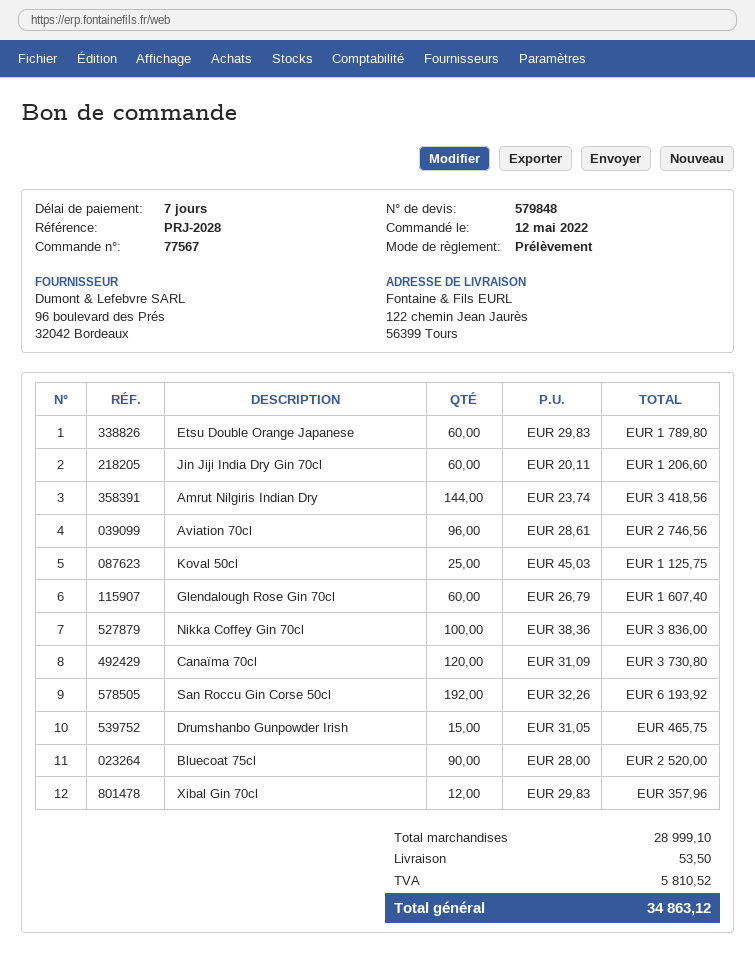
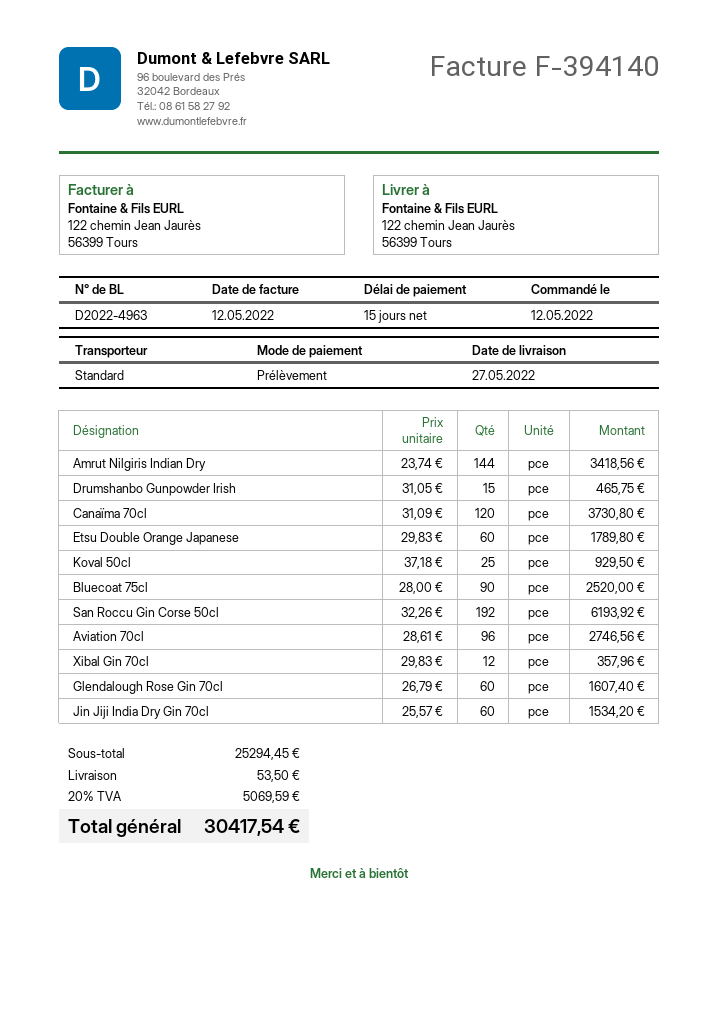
payment terms: 7 days -> 15 days
Jin Jiji India Dry Gin 70cl: 60 x 20.11 = 1206.60 -> 60 x 25.57 = 1534.20
Koval 50cl: 25 x 45.03 = 1125.75 -> 25 x 37.18 = 929.50
Nikka Coffey Gin 70cl: 100 x 38.36 = 3836.00 -> none
subtotal: 28999.10 -> 25294.45
tax: 5810.52 -> 5069.59
total: 34863.12 -> 30417.54

